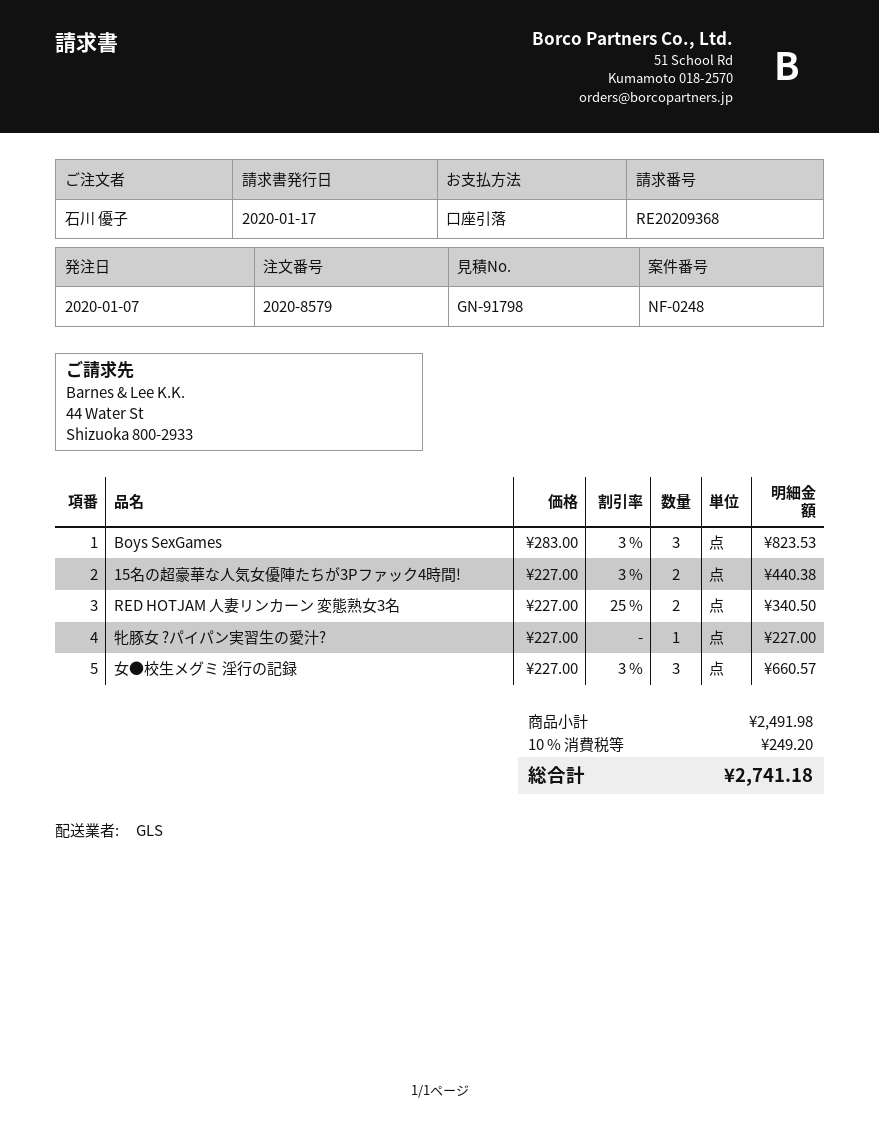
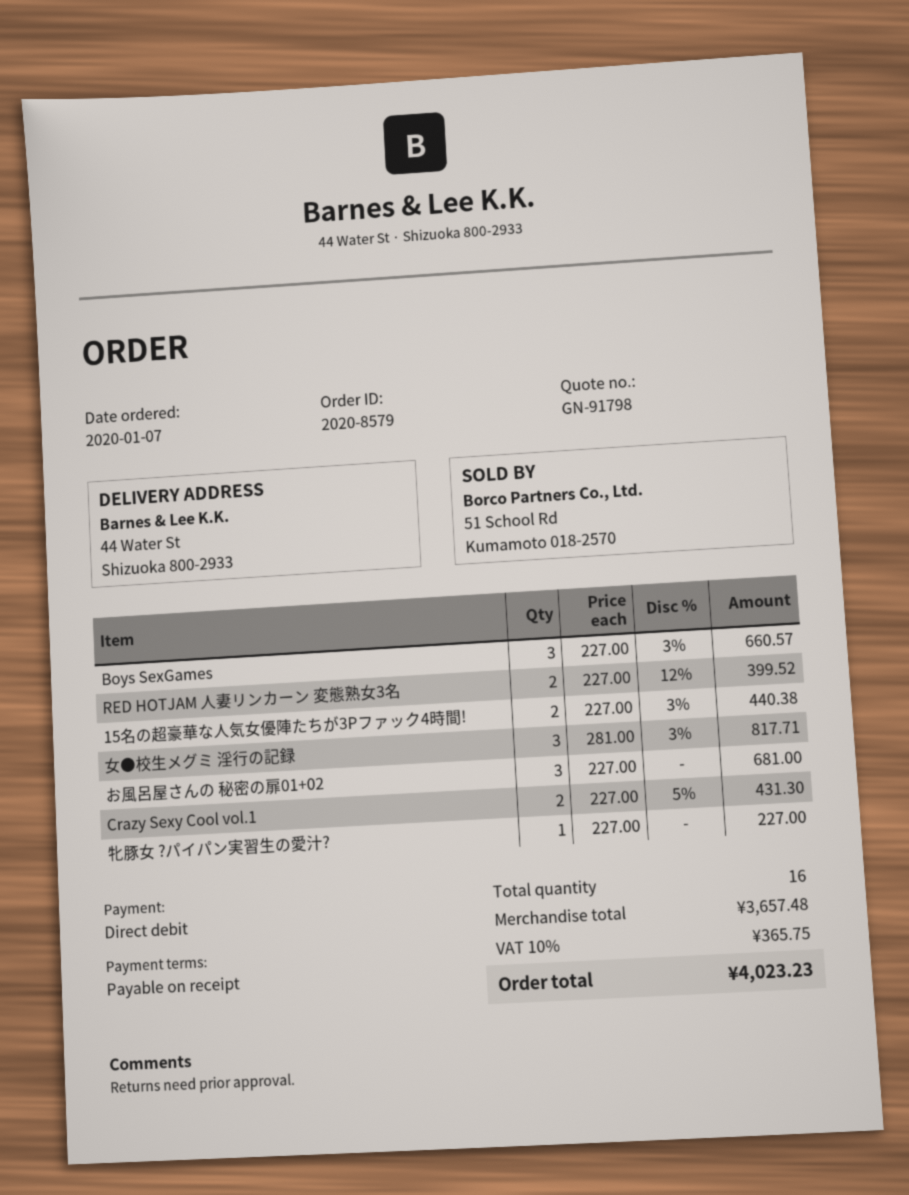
Boys SexGames: 3 x 283.00 - 3% = 823.53 -> 3 x 227.00 - 3% = 660.57
RED HOTJAM 人妻リンカーン 変態熟女3名: 2 x 227.00 - 25% = 340.50 -> 2 x 227.00 - 12% = 399.52
女●校生メグミ 淫行の記録: 3 x 227.00 - 3% = 660.57 -> 3 x 281.00 - 3% = 817.71
お風呂屋さんの 秘密の扉01+02: none -> 3 x 227.00 = 681.00
Crazy Sexy Cool vol.1: none -> 2 x 227.00 - 5% = 431.30
subtotal: 2491.98 -> 3657.48
tax: 10% = 249.20 -> 10% = 365.75
total: 2741.18 -> 4023.23

